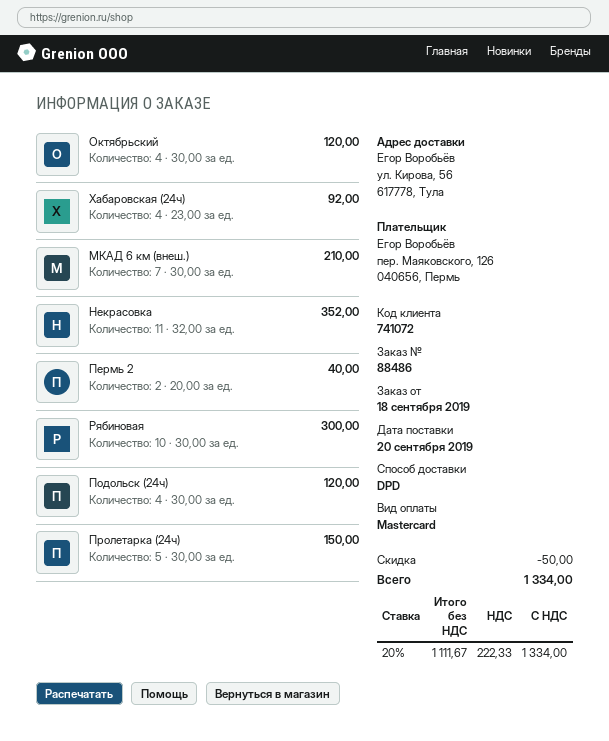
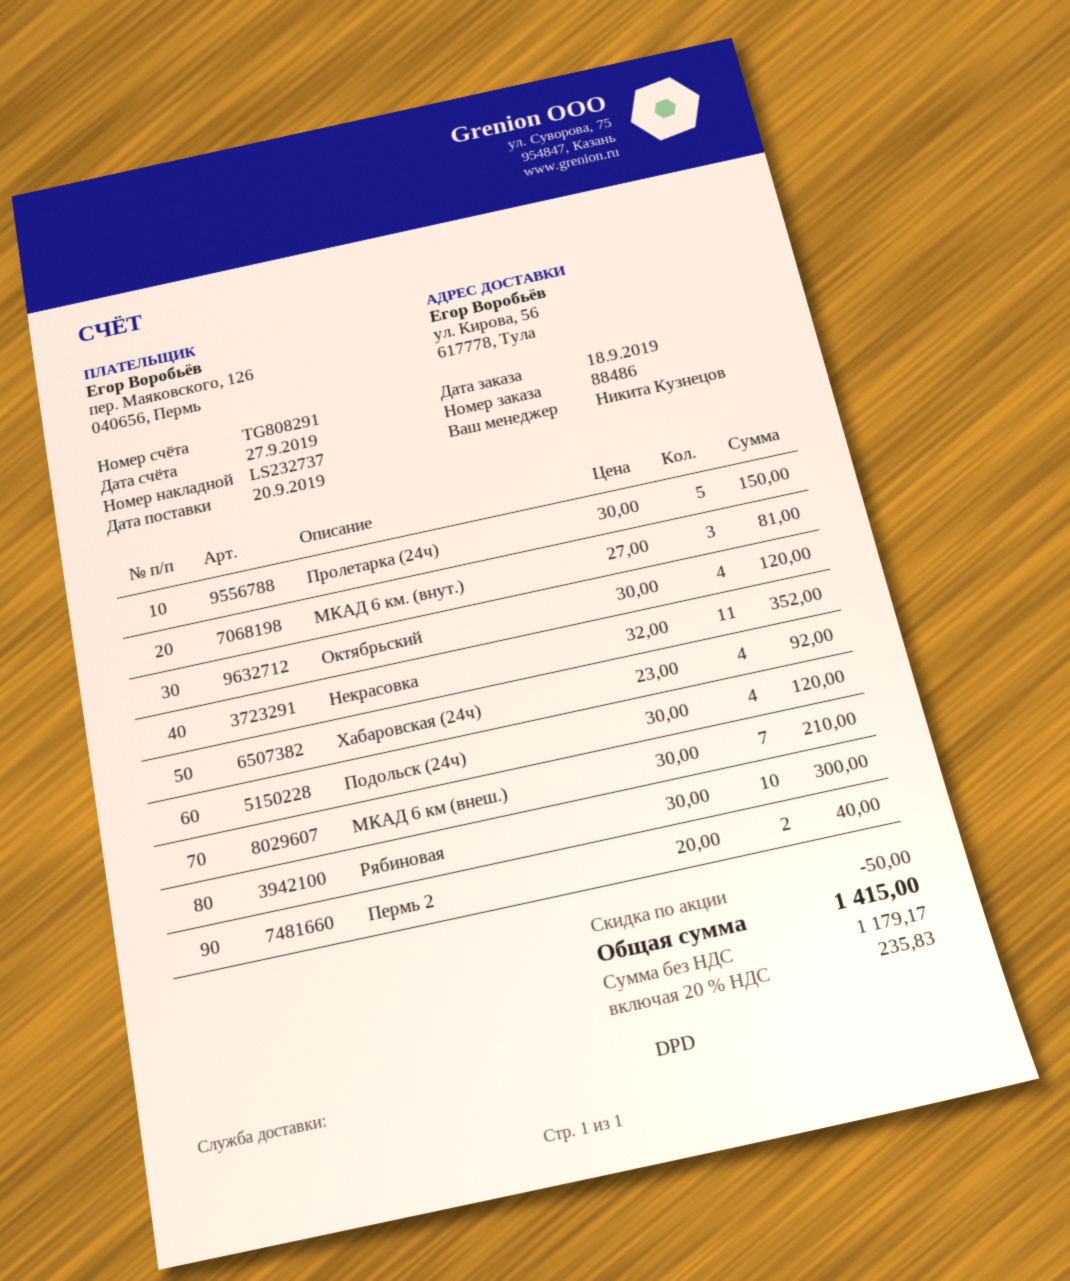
МКАД 6 км. (внут.): none -> 3 x 27.00 = 81.00
net: 1111.67 -> 1179.17
tax: 20% = 222.33 -> 20% = 235.83
total: 1334.00 -> 1415.00

